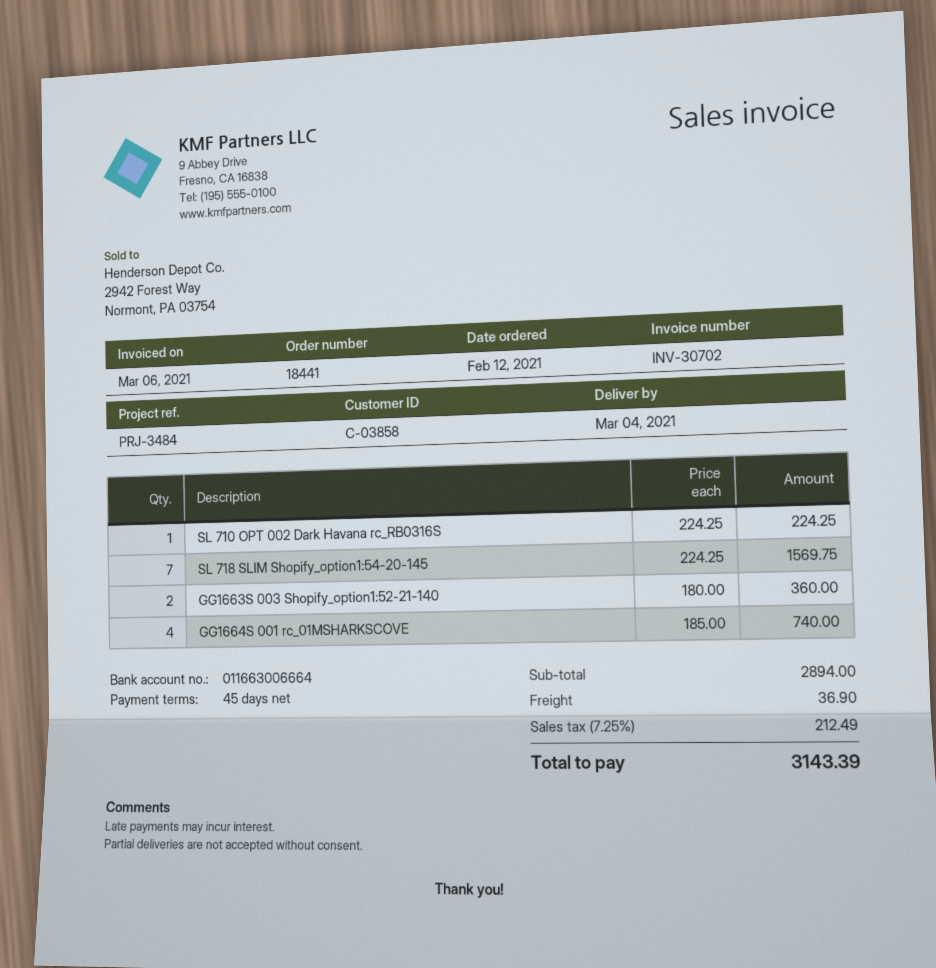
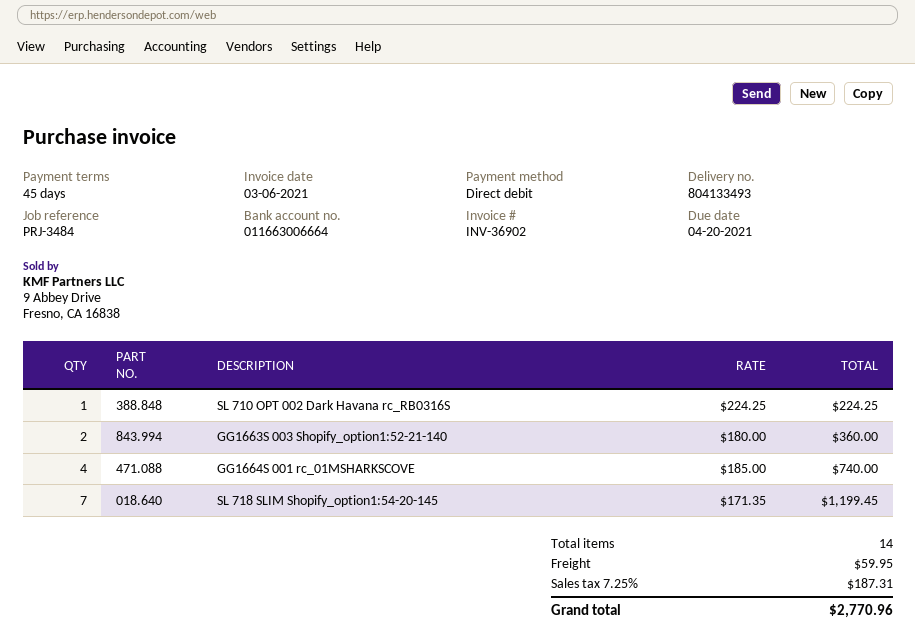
invoice number: INV-30702 -> INV-36902
SL 718 SLIM Shopify_option1:54-20-145: 7 x 224.25 = 1569.75 -> 7 x 171.35 = 1199.45
shipping: 36.90 -> 59.95
tax: 7.25% = 212.49 -> 7.25% = 187.31
total: 3143.39 -> 2770.96

